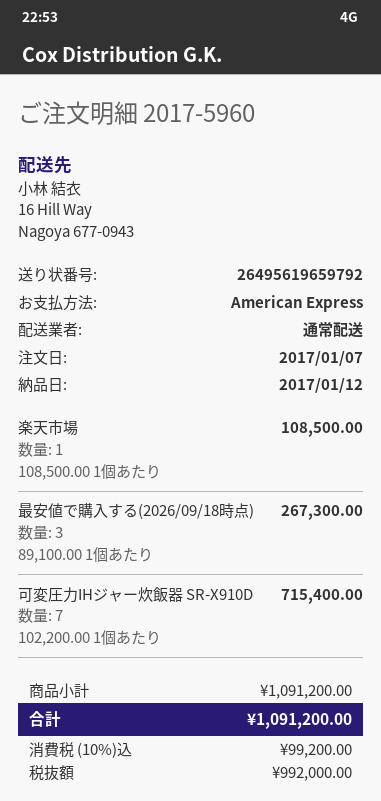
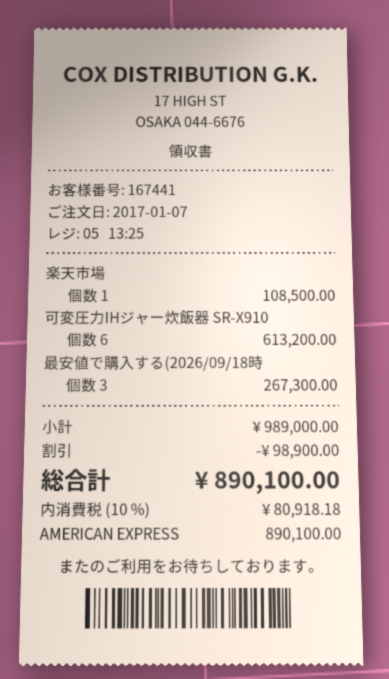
可変圧力IHジャー炊飯器 SR-X910D: 7 for 715400.00 -> 6 for 613200.00
subtotal: 1091200.00 -> 989000.00
discount: none -> 98900.00
tax: 10% = 99200.00 -> 10% = 80918.18
total: 1091200.00 -> 890100.00

